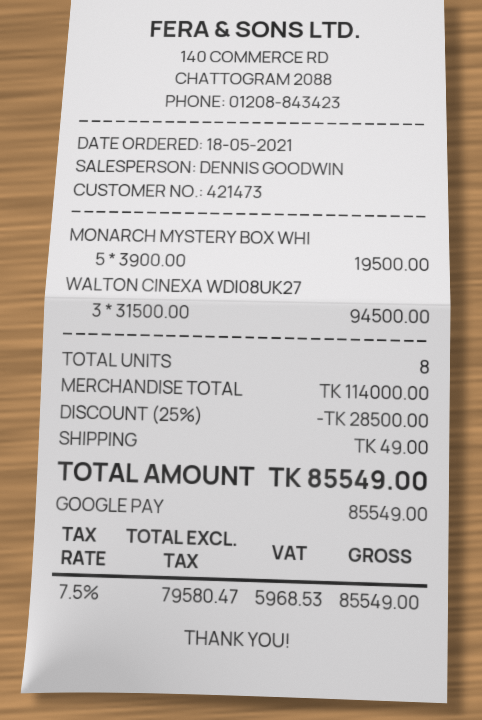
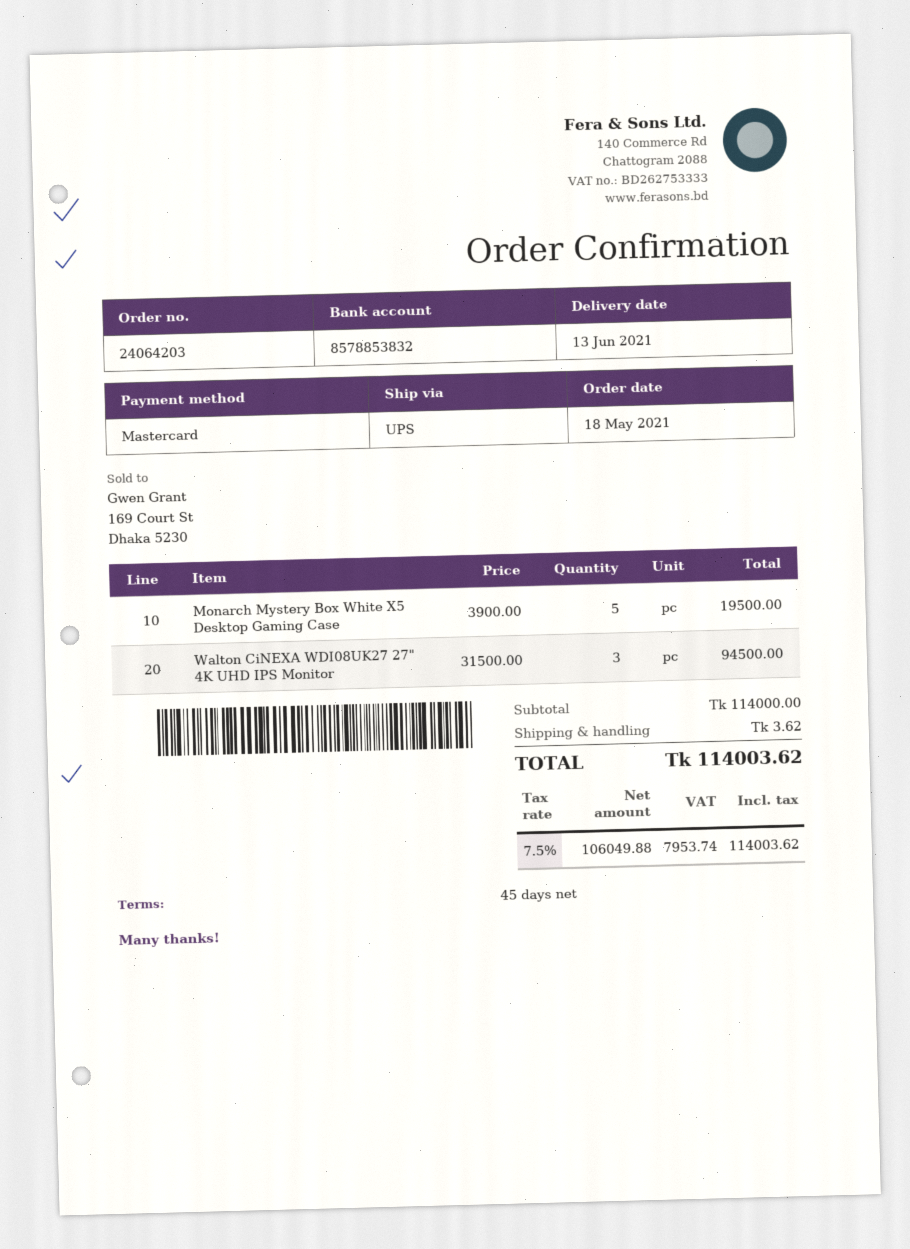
payment method: Google Pay -> Mastercard
discount: 25% = 28500.00 -> none
shipping: 49.00 -> 3.62
net: 79580.47 -> 106049.88
tax: 7.5% = 5968.53 -> 7.5% = 7953.74
total: 85549.00 -> 114003.62

